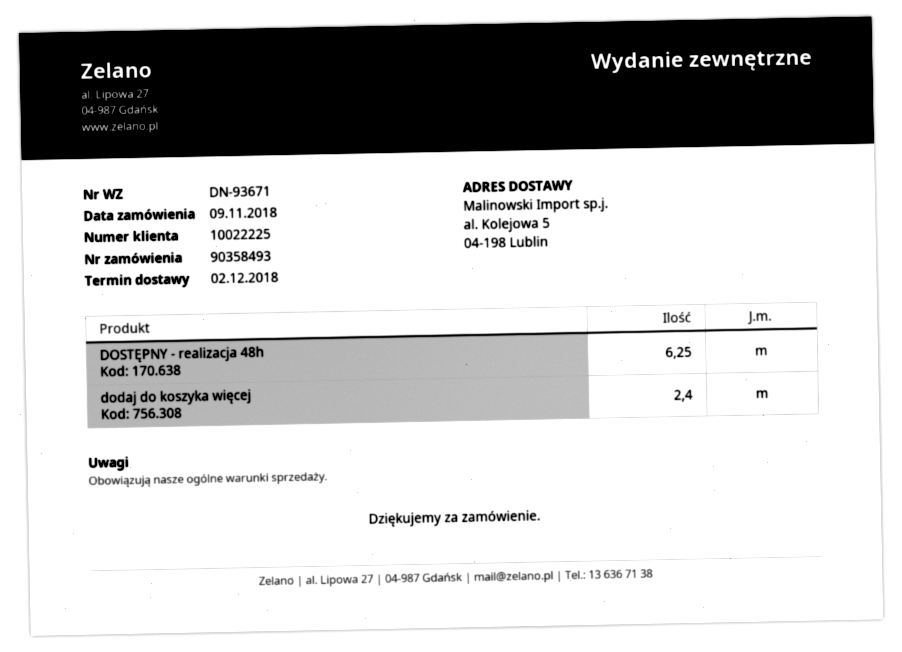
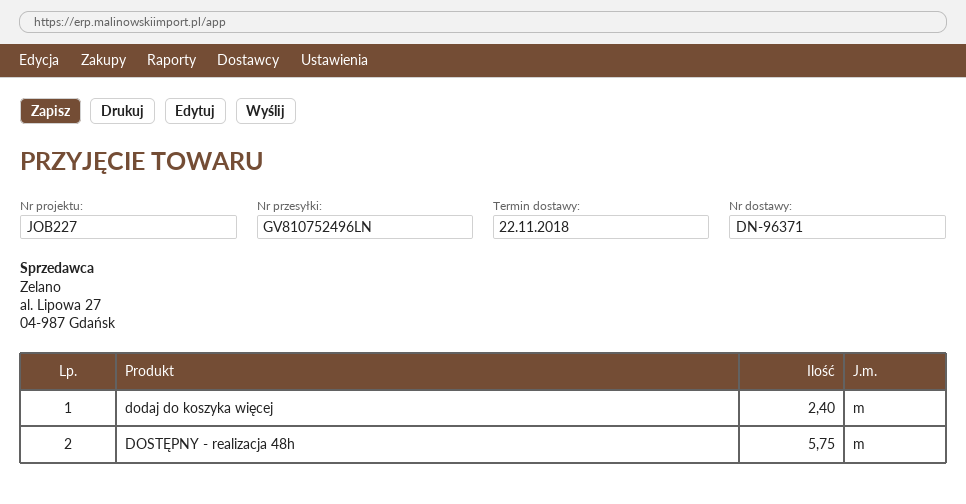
delivery note number: DN-93671 -> DN-96371
delivery date: 2018-12-02 -> 2018-11-22
DOSTĘPNY - realizacja 48h: 6.25 -> 5.75

